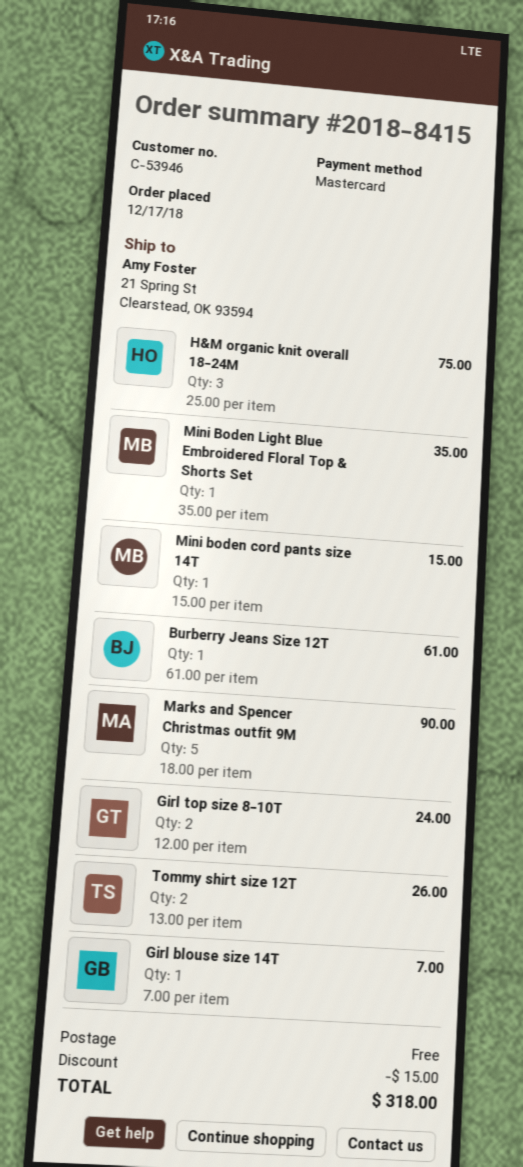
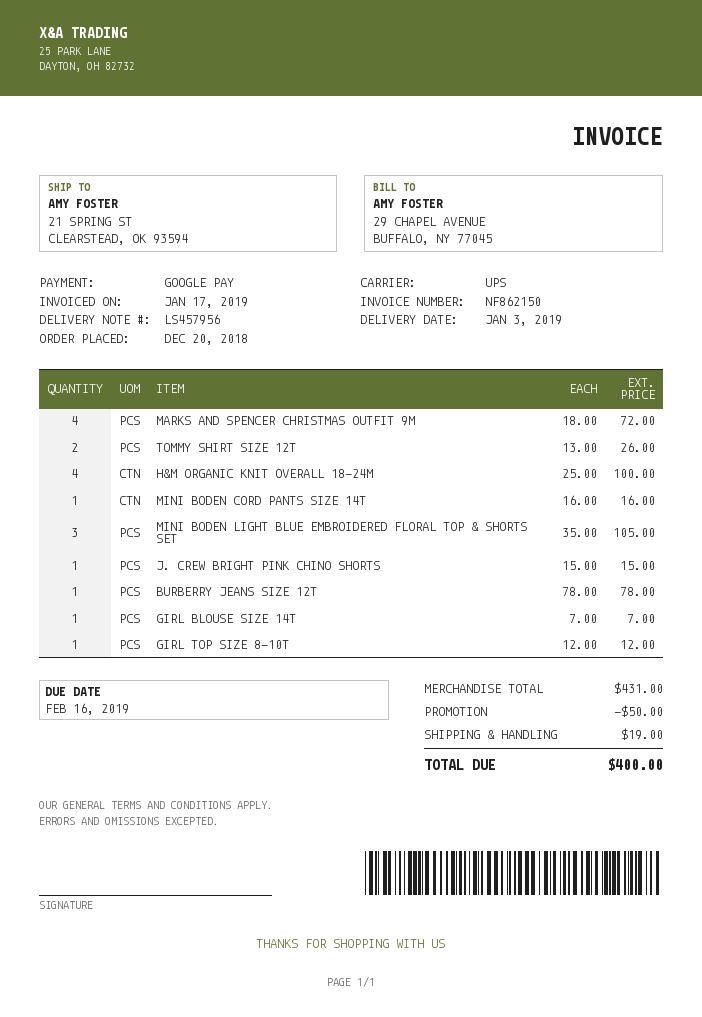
order date: 2018-12-17 -> 2018-12-20
payment method: Mastercard -> Google Pay
H&M organic knit overall 18-24M: 3 x 25.00 = 75.00 -> 4 x 25.00 = 100.00
Mini Boden Light Blue Embroidered Floral Top & Shorts Set: 1 x 35.00 = 35.00 -> 3 x 35.00 = 105.00
Mini boden cord pants size 14T: 1 x 15.00 = 15.00 -> 1 x 16.00 = 16.00
Burberry Jeans Size 12T: 1 x 61.00 = 61.00 -> 1 x 78.00 = 78.00
Marks and Spencer Christmas outfit 9M: 5 x 18.00 = 90.00 -> 4 x 18.00 = 72.00
Girl top size 8-10T: 2 x 12.00 = 24.00 -> 1 x 12.00 = 12.00
J. CREW BRIGHT PINK CHINO SHORTS: none -> 1 x 15.00 = 15.00
discount: 15.00 -> 50.00
shipping: 0.00 -> 19.00
total: 318.00 -> 400.00

